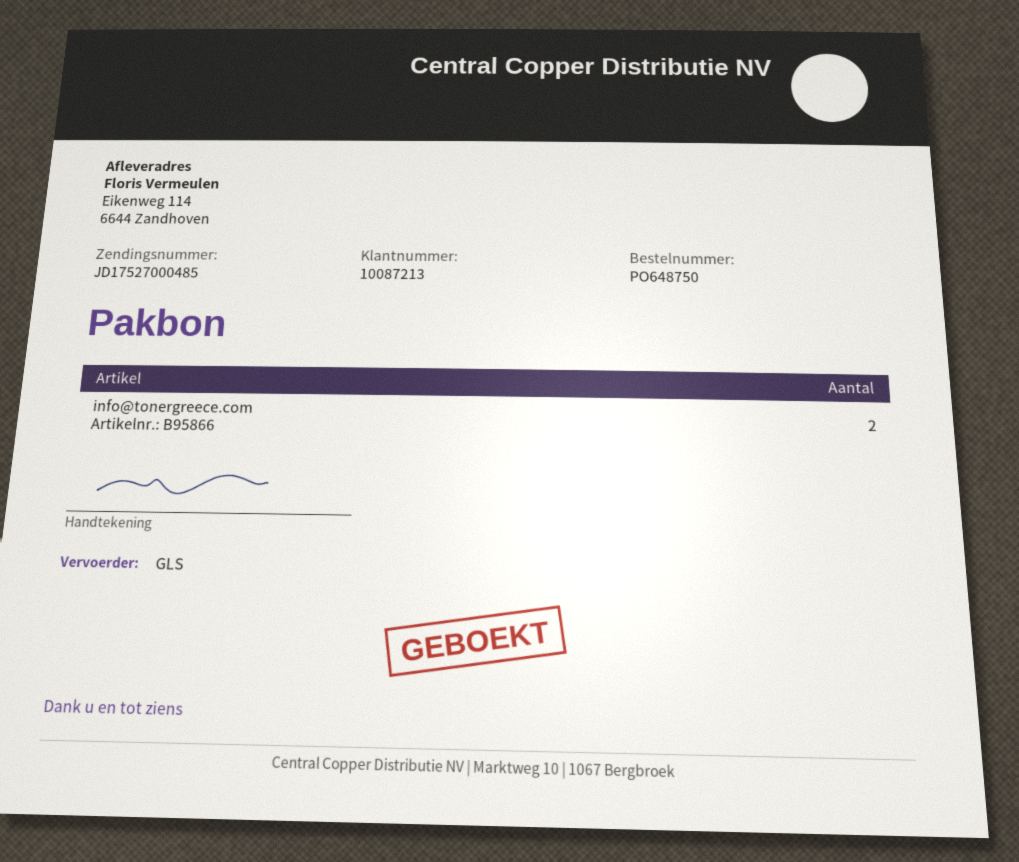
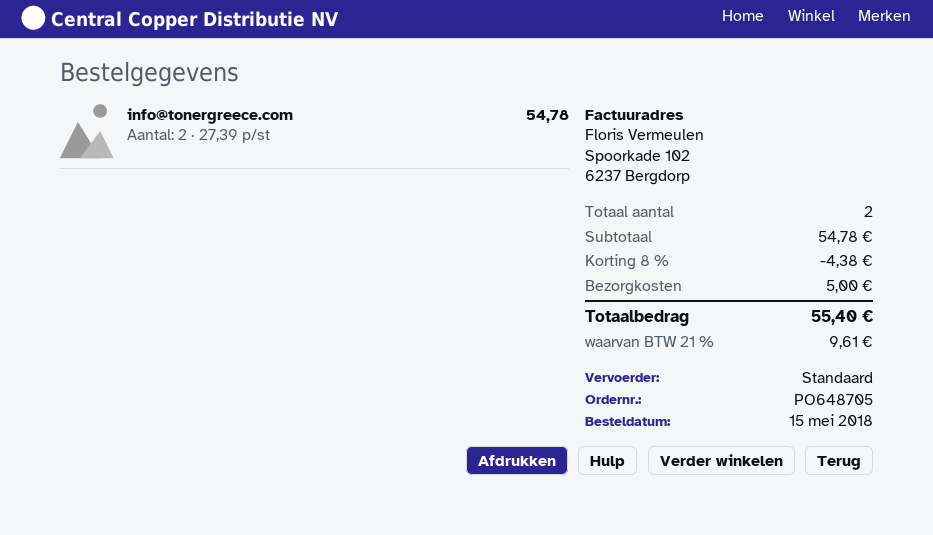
order number: PO648750 -> PO648705
shipping method: GLS -> standard

